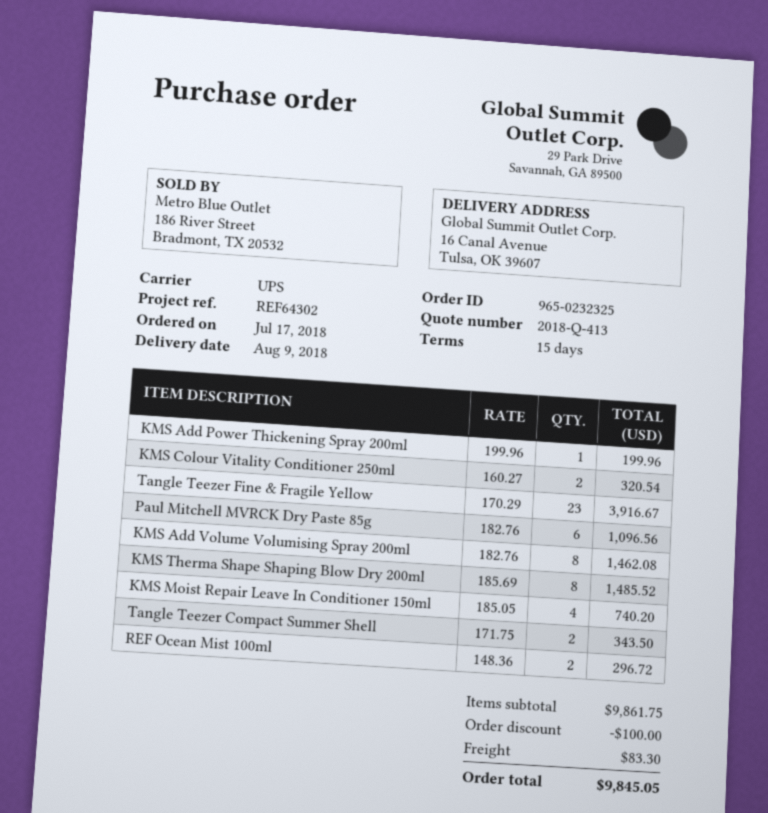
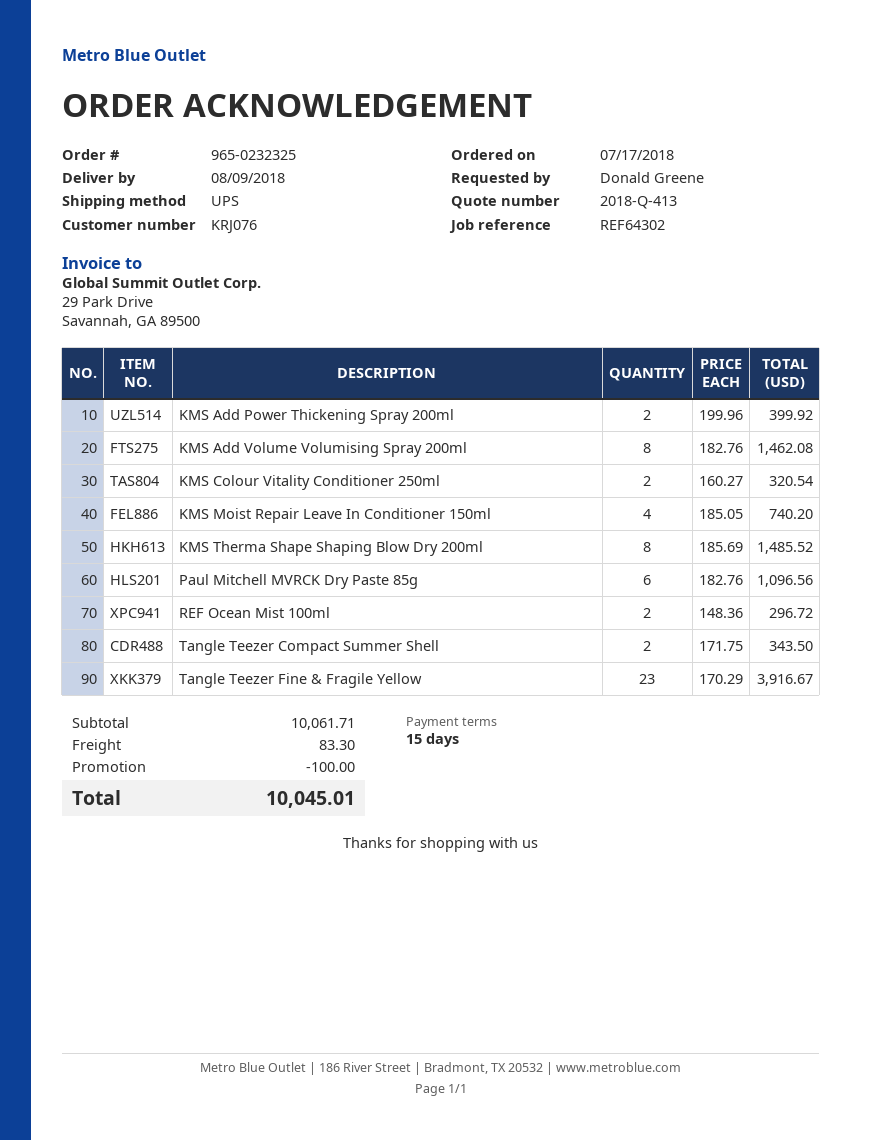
KMS Add Power Thickening Spray 200ml: 1 x 199.96 = 199.96 -> 2 x 199.96 = 399.92
subtotal: 9861.75 -> 10061.71
total: 9845.05 -> 10045.01

